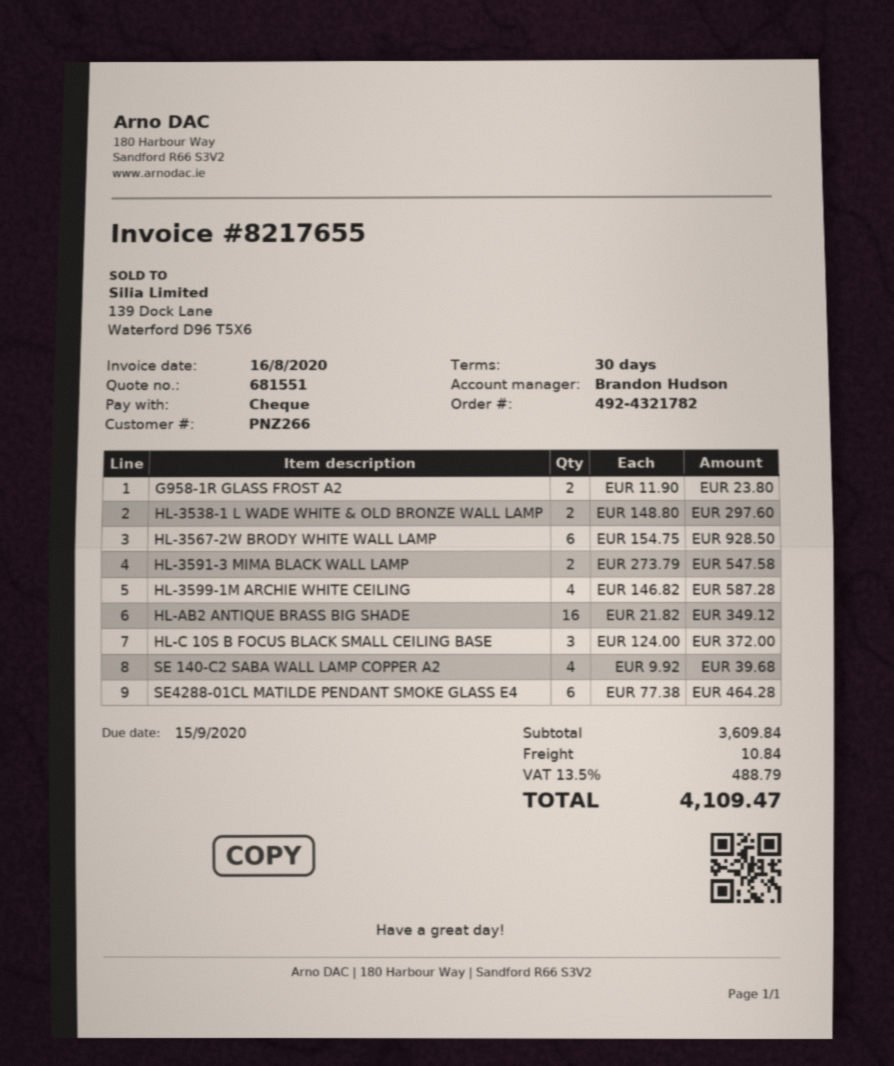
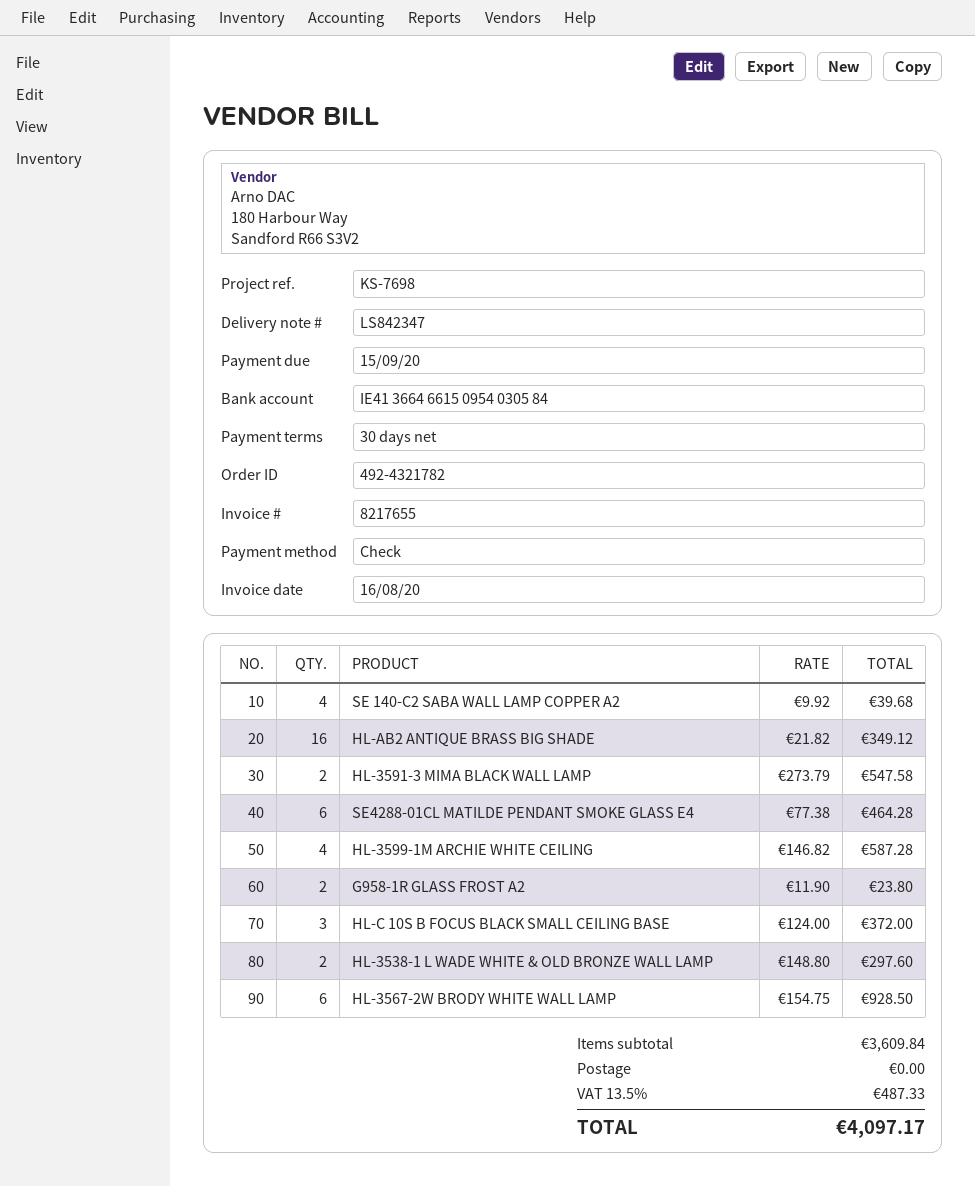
shipping: 10.84 -> 0.00
tax: 13.5% = 488.79 -> 13.5% = 487.33
total: 4109.47 -> 4097.17

